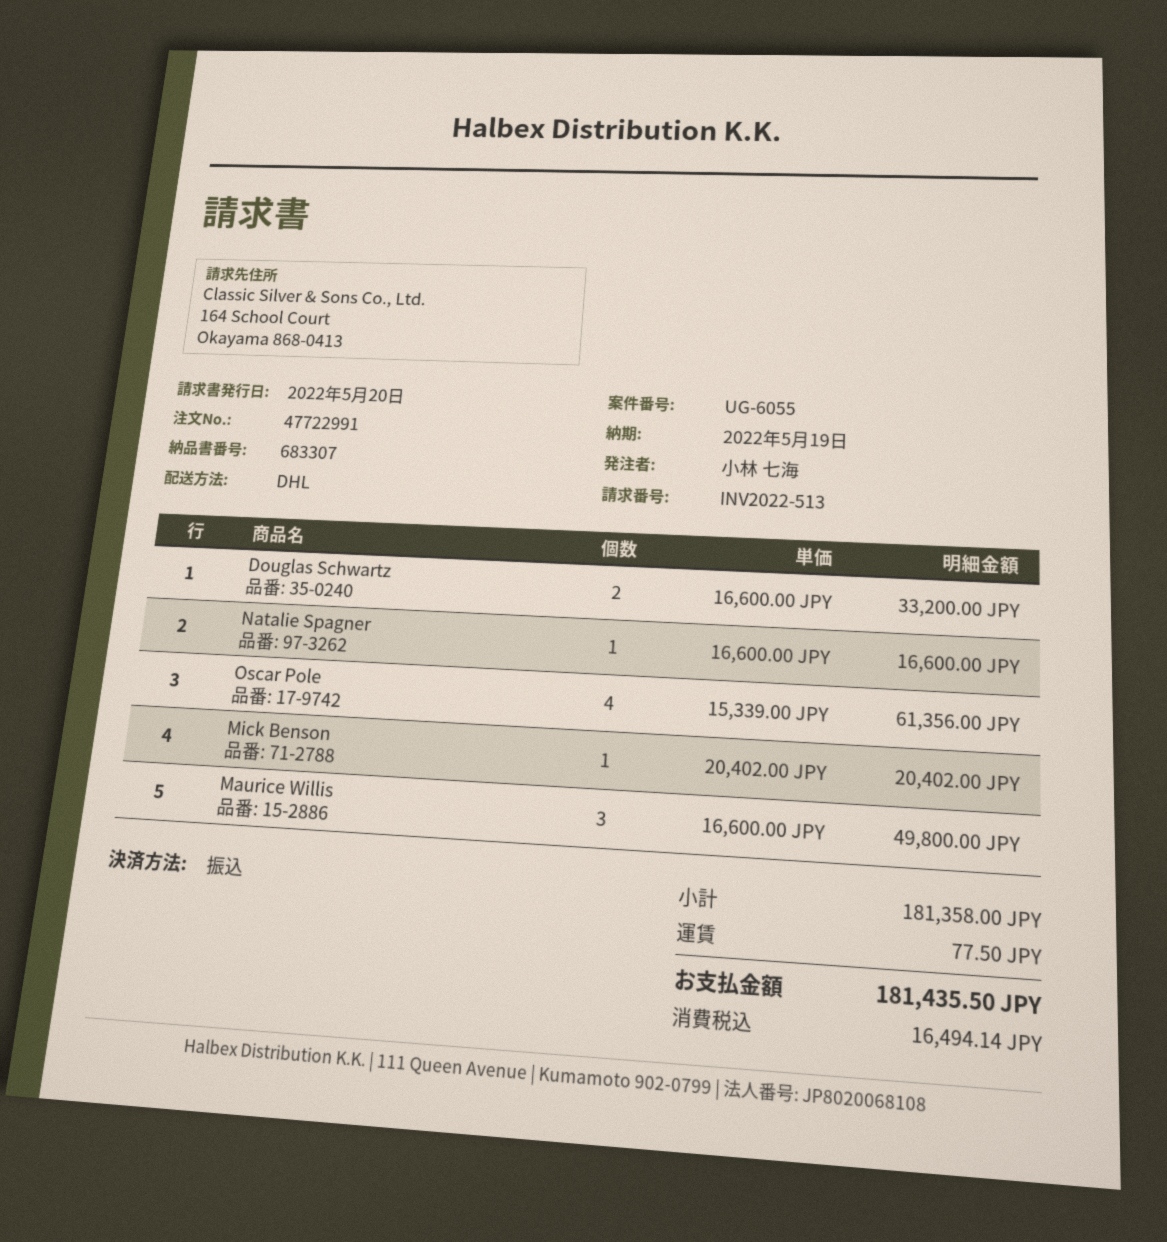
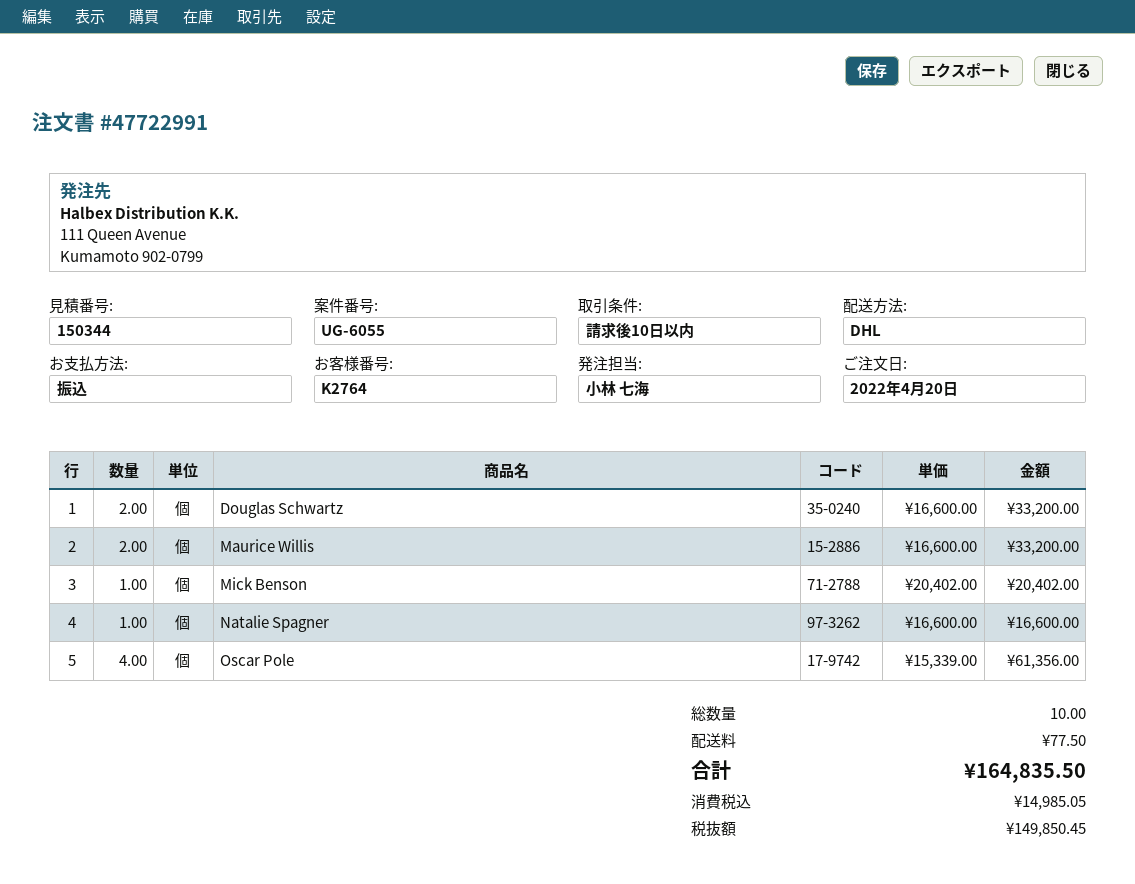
Maurice Willis: 3 x 16600.00 = 49800.00 -> 2 x 16600.00 = 33200.00
tax: 16494.14 -> 14985.05
total: 181435.50 -> 164835.50

